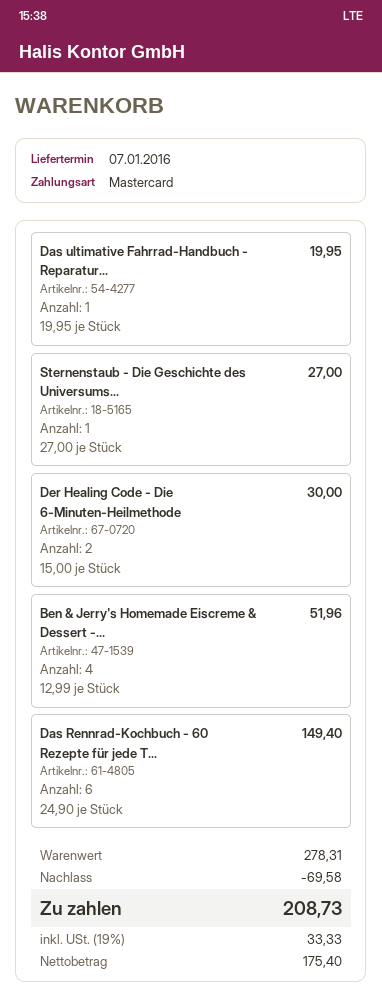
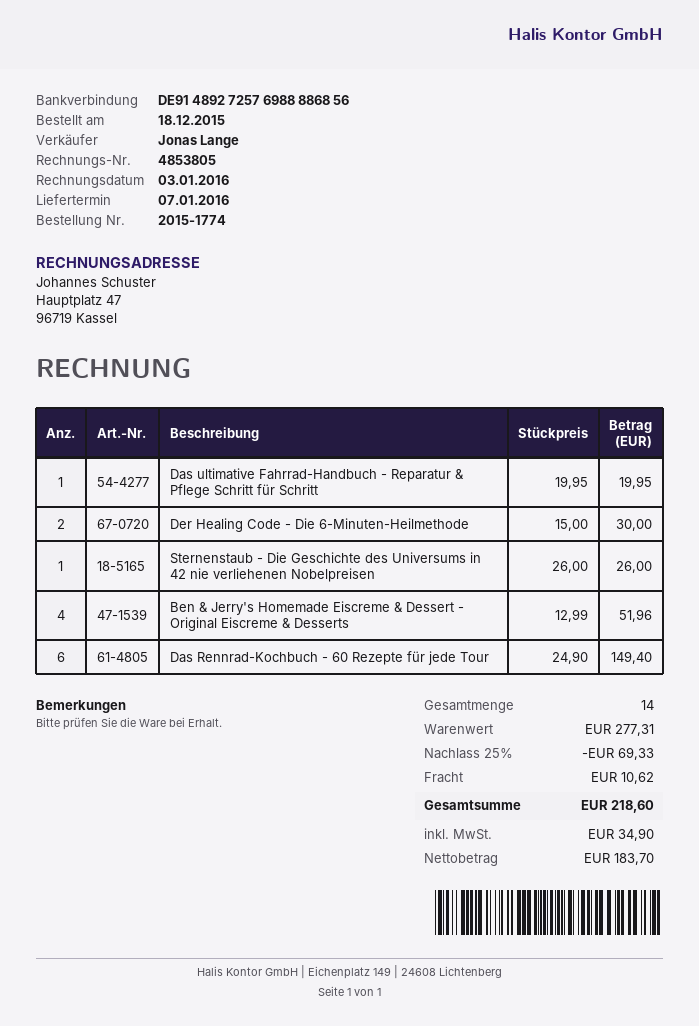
Sternenstaub - Die Geschichte des Universums...: 1 x 27.00 = 27.00 -> 1 x 26.00 = 26.00
subtotal: 278.31 -> 277.31
discount: 69.58 -> 69.33
shipping: none -> 10.62
net: 175.40 -> 183.70
tax: 33.33 -> 34.90
total: 208.73 -> 218.60

